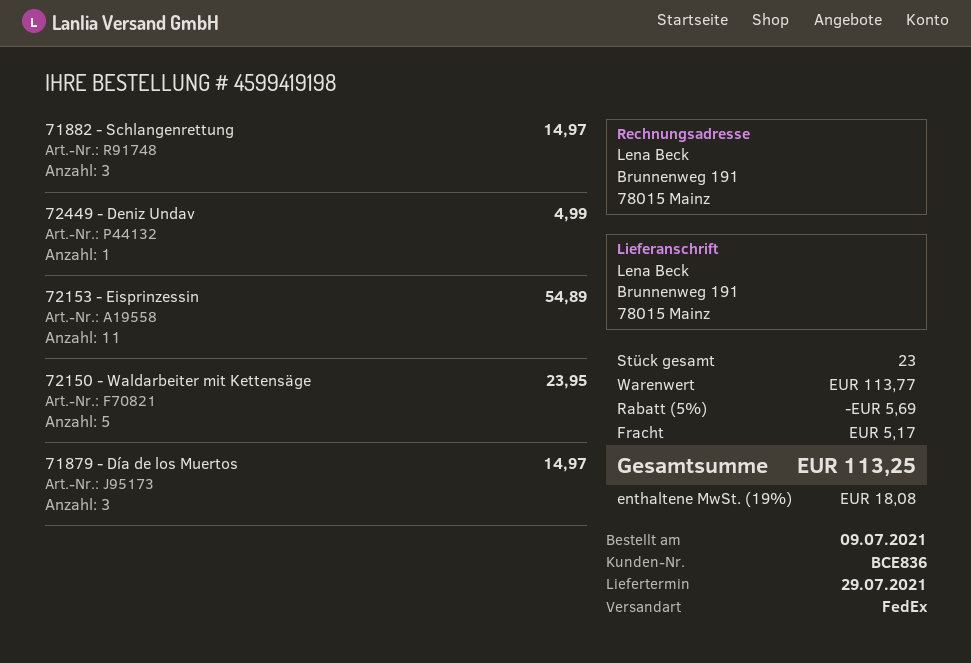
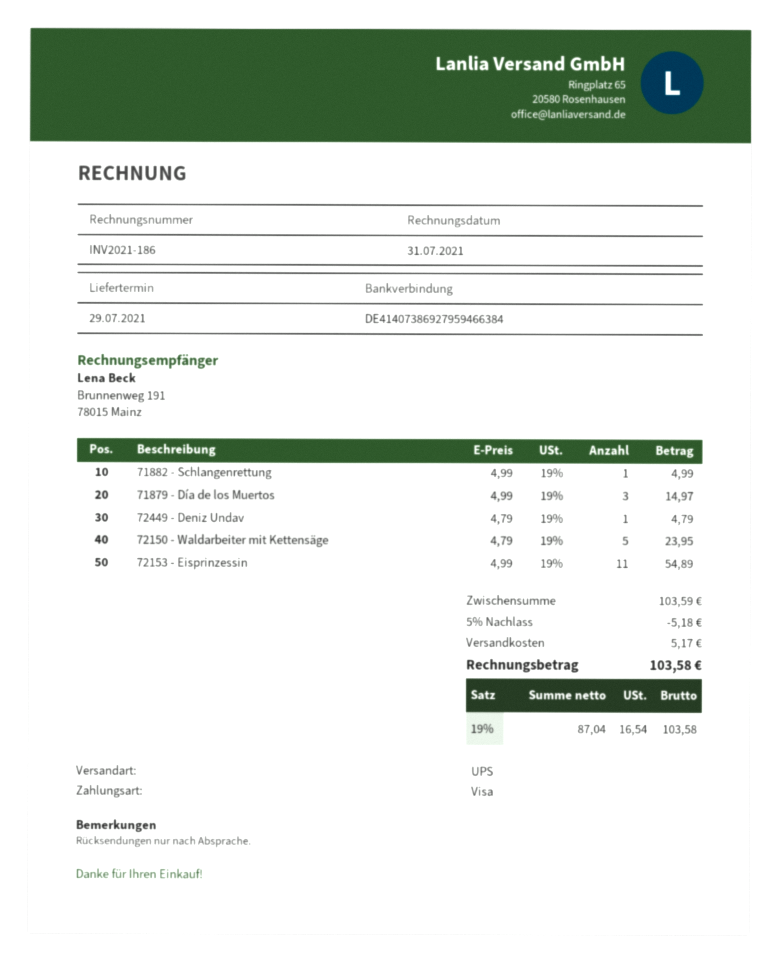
shipping method: FedEx -> UPS
71882 - Schlangenrettung: 3 for 14.97 -> 1 for 4.99
72449 - Deniz Undav: 1 for 4.99 -> 1 for 4.79
subtotal: 113.77 -> 103.59
discount: 5% = 5.69 -> 5% = 5.18
tax: 19% = 18.08 -> 19% = 16.54
total: 113.25 -> 103.58

